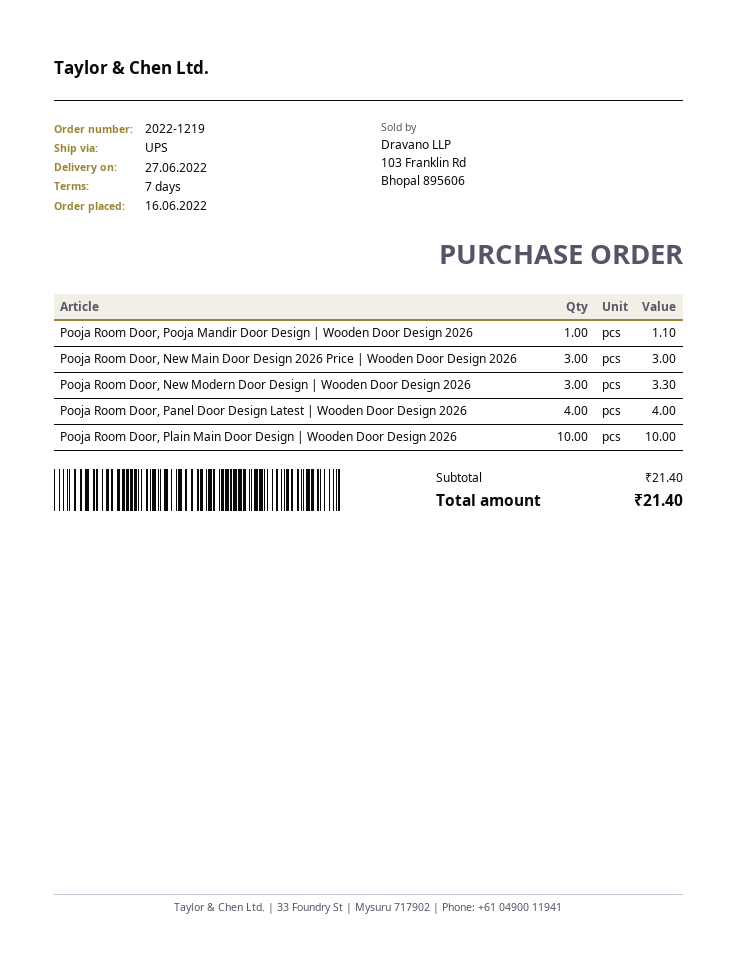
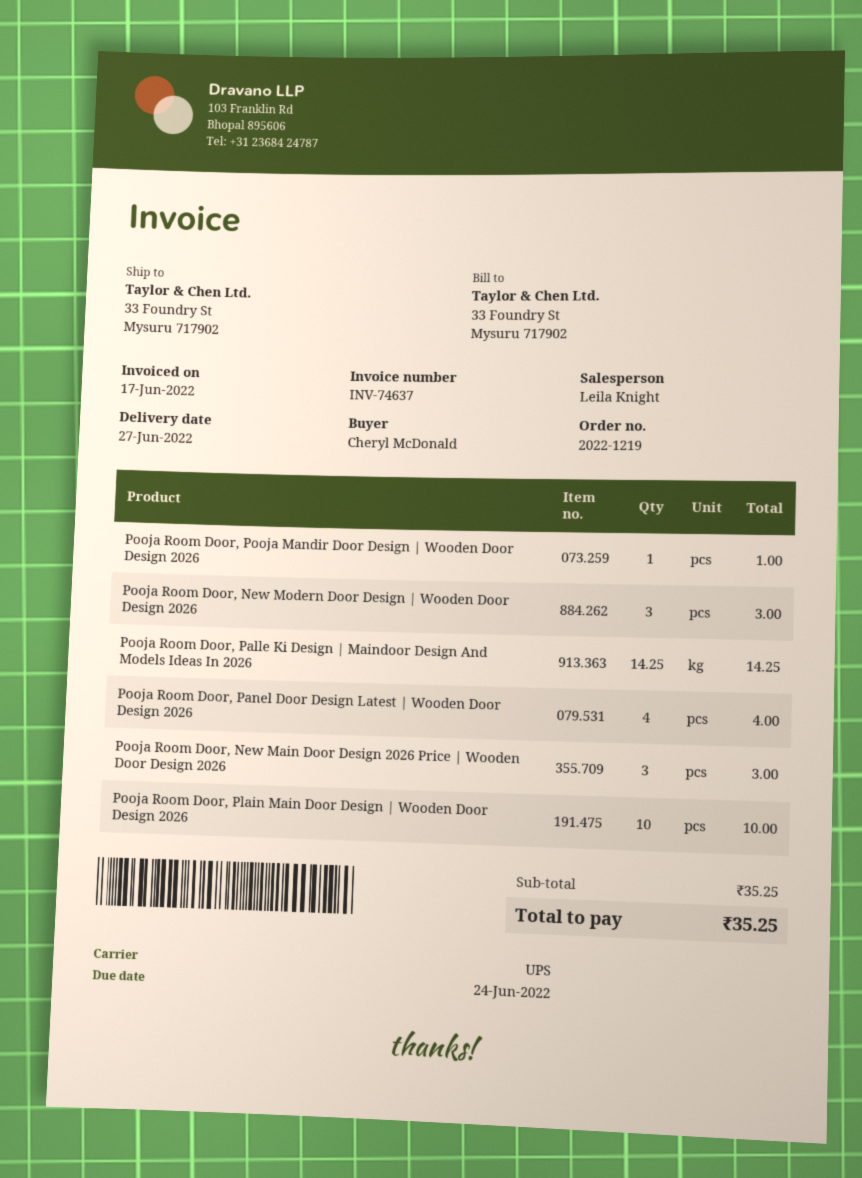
Pooja Room Door, Pooja Mandir Door Design | Wooden Door Design 2026: 1 for 1.10 -> 1 for 1.00
Pooja Room Door, New Modern Door Design | Wooden Door Design 2026: 3 for 3.30 -> 3 for 3.00
Pooja Room Door, Palle Ki Design | Maindoor Design And Models Ideas In 2026: none -> 14.25 for 14.25
subtotal: 21.40 -> 35.25
total: 21.40 -> 35.25

